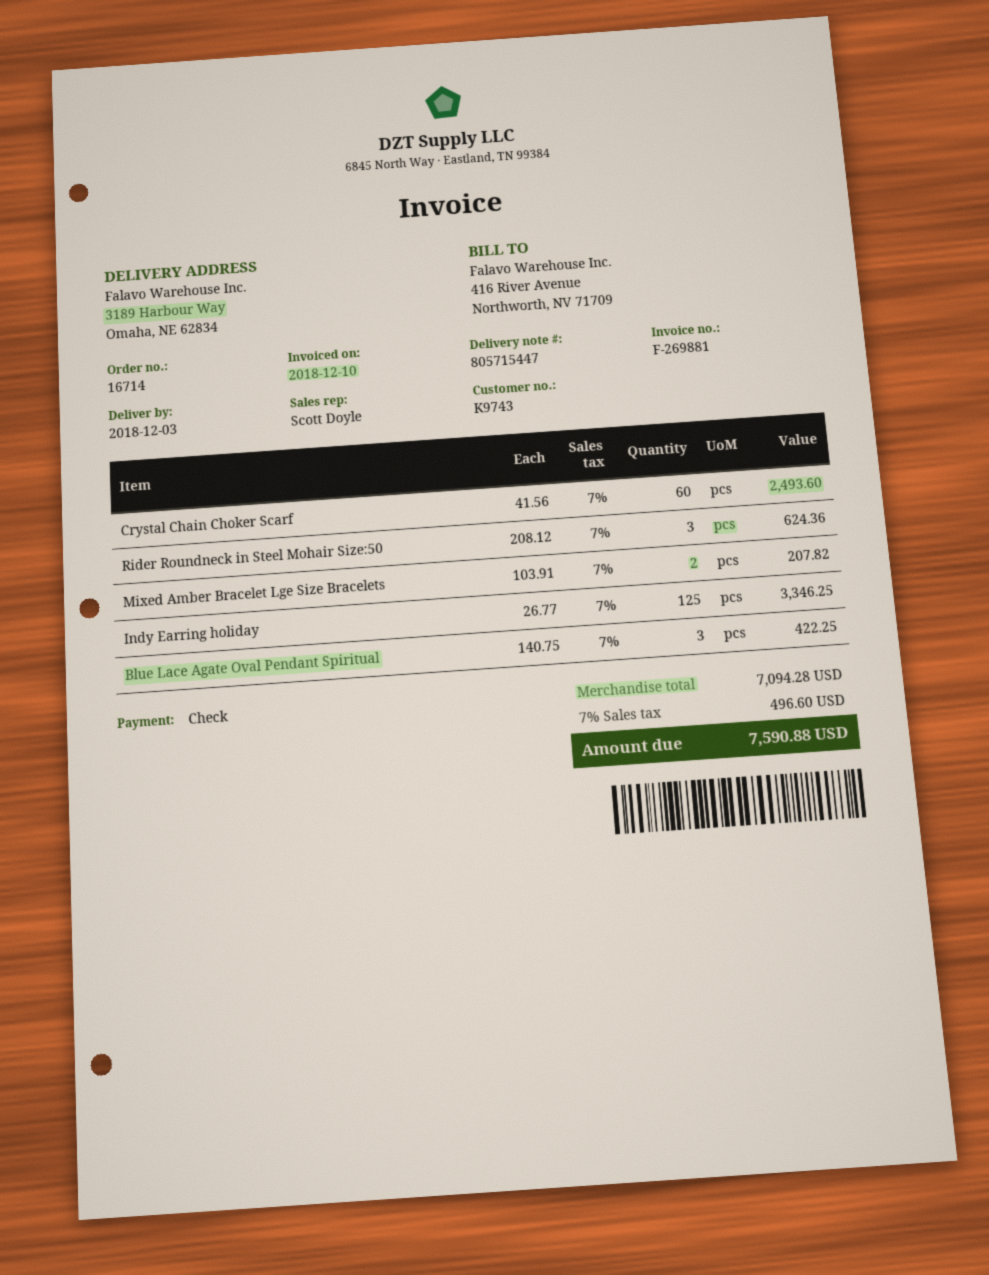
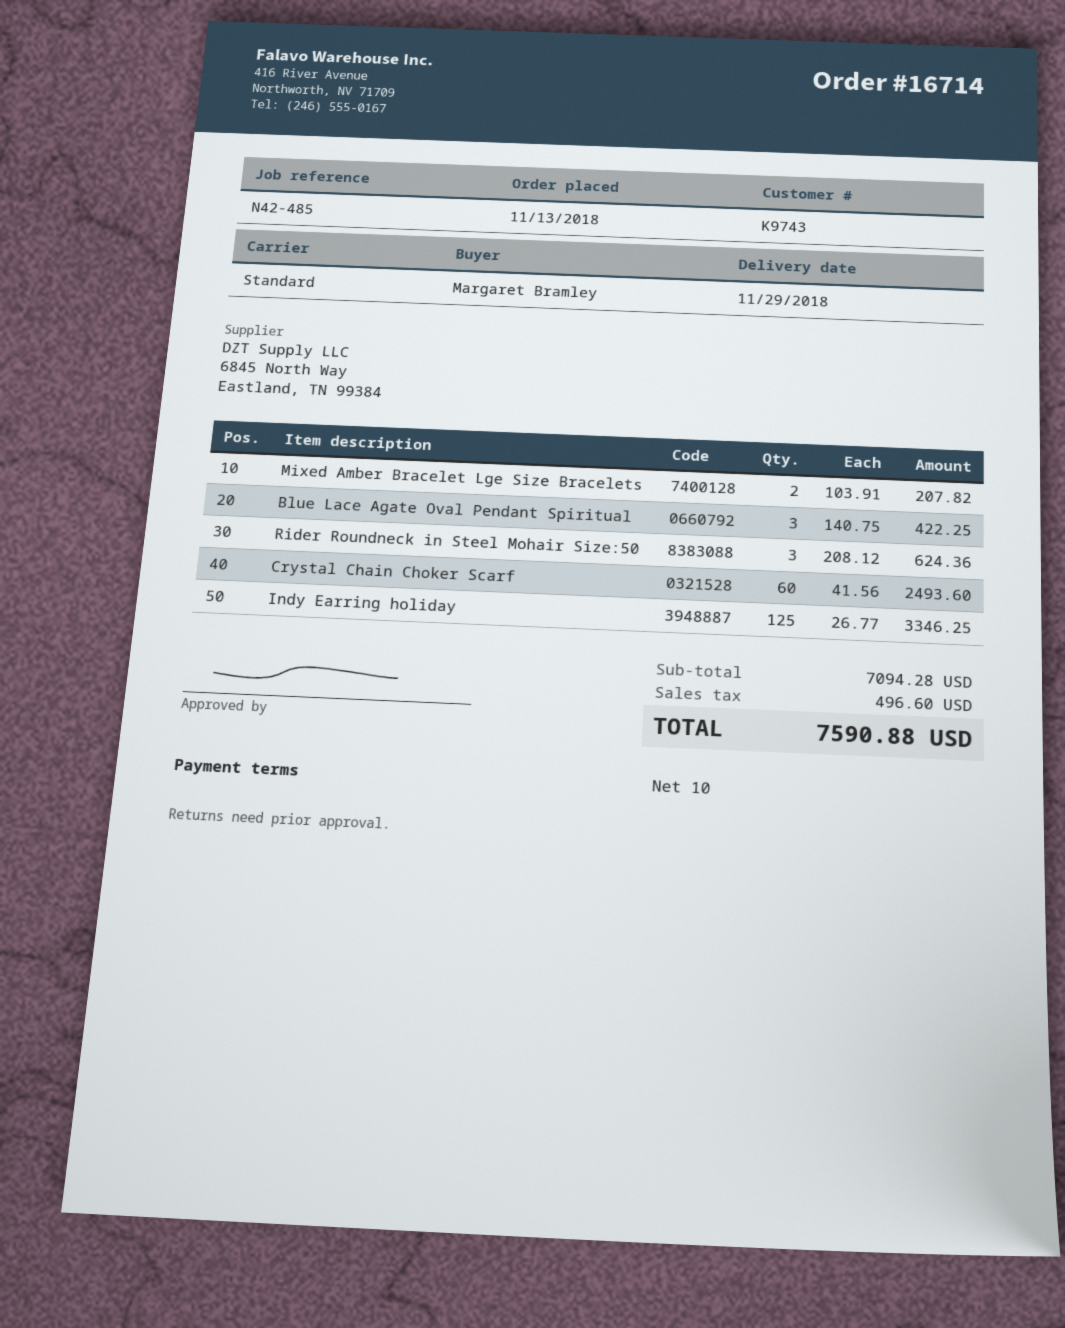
delivery date: 2018-12-03 -> 2018-11-29

